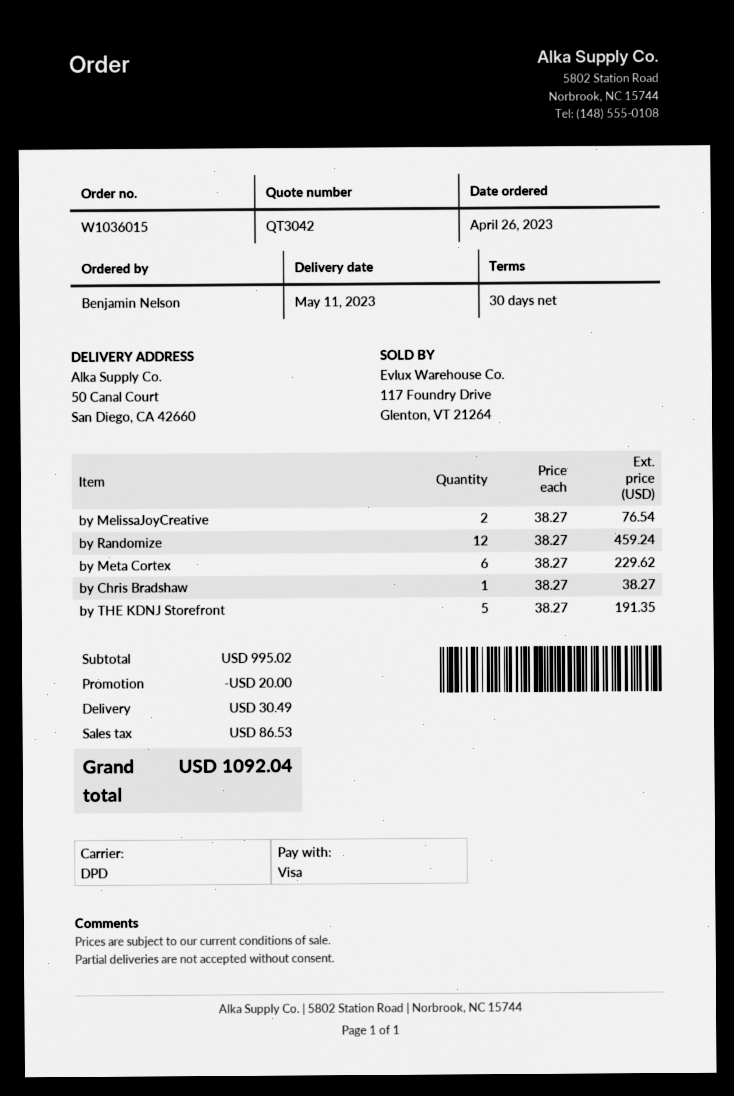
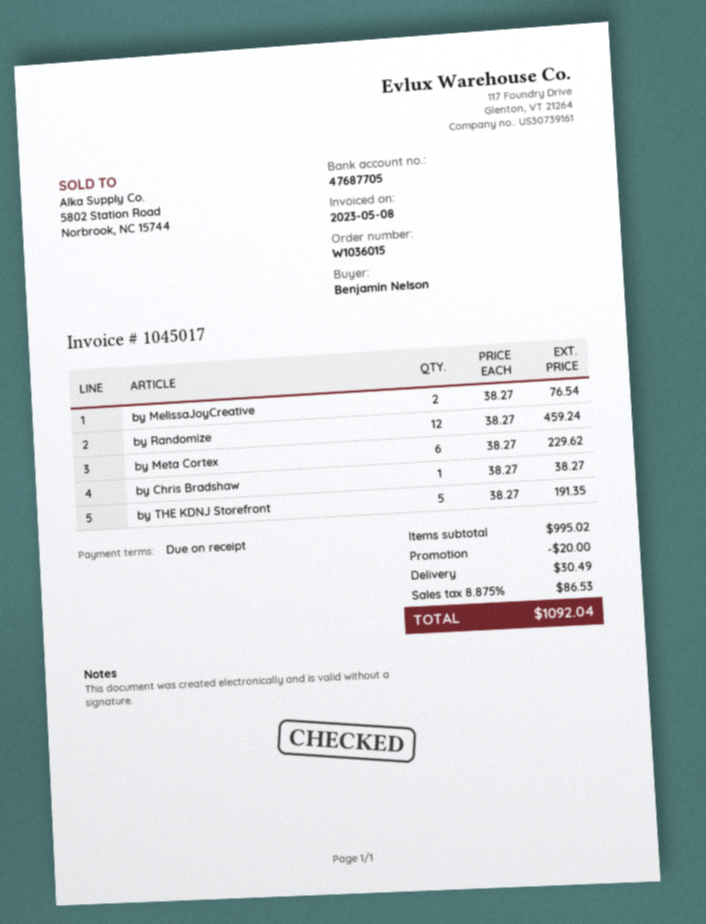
payment terms: 30 days -> on receipt

